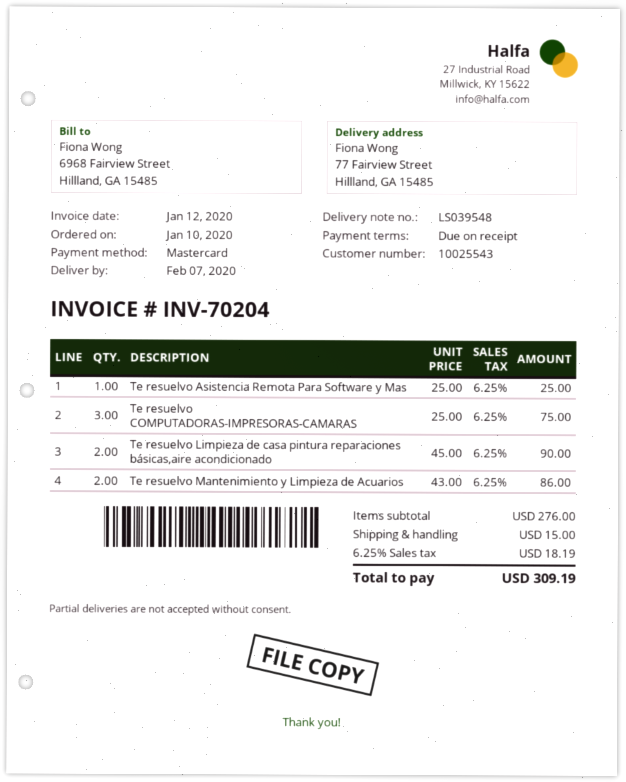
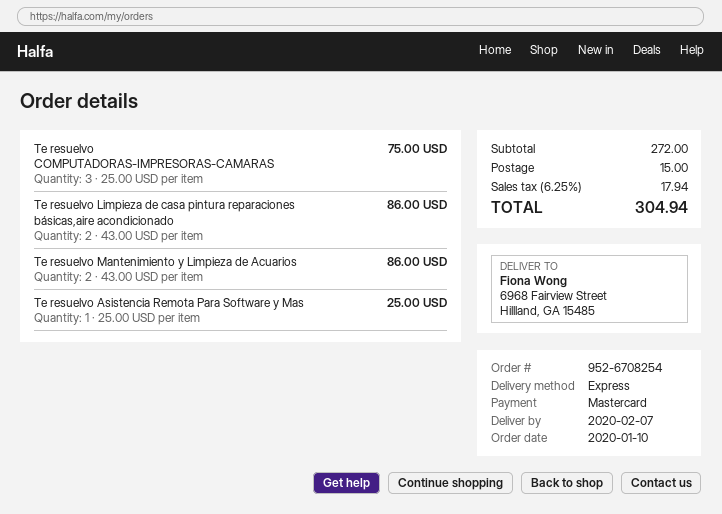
ship to: 77 Fairview Street, Hillland, GA 15485 -> 6968 Fairview Street, Hillland, GA 15485
Te resuelvo Limpieza de casa pintura reparaciones básicas,aire acondicionado: 2 x 45.00 = 90.00 -> 2 x 43.00 = 86.00
subtotal: 276.00 -> 272.00
tax: 6.25% = 18.19 -> 6.25% = 17.94
total: 309.19 -> 304.94

